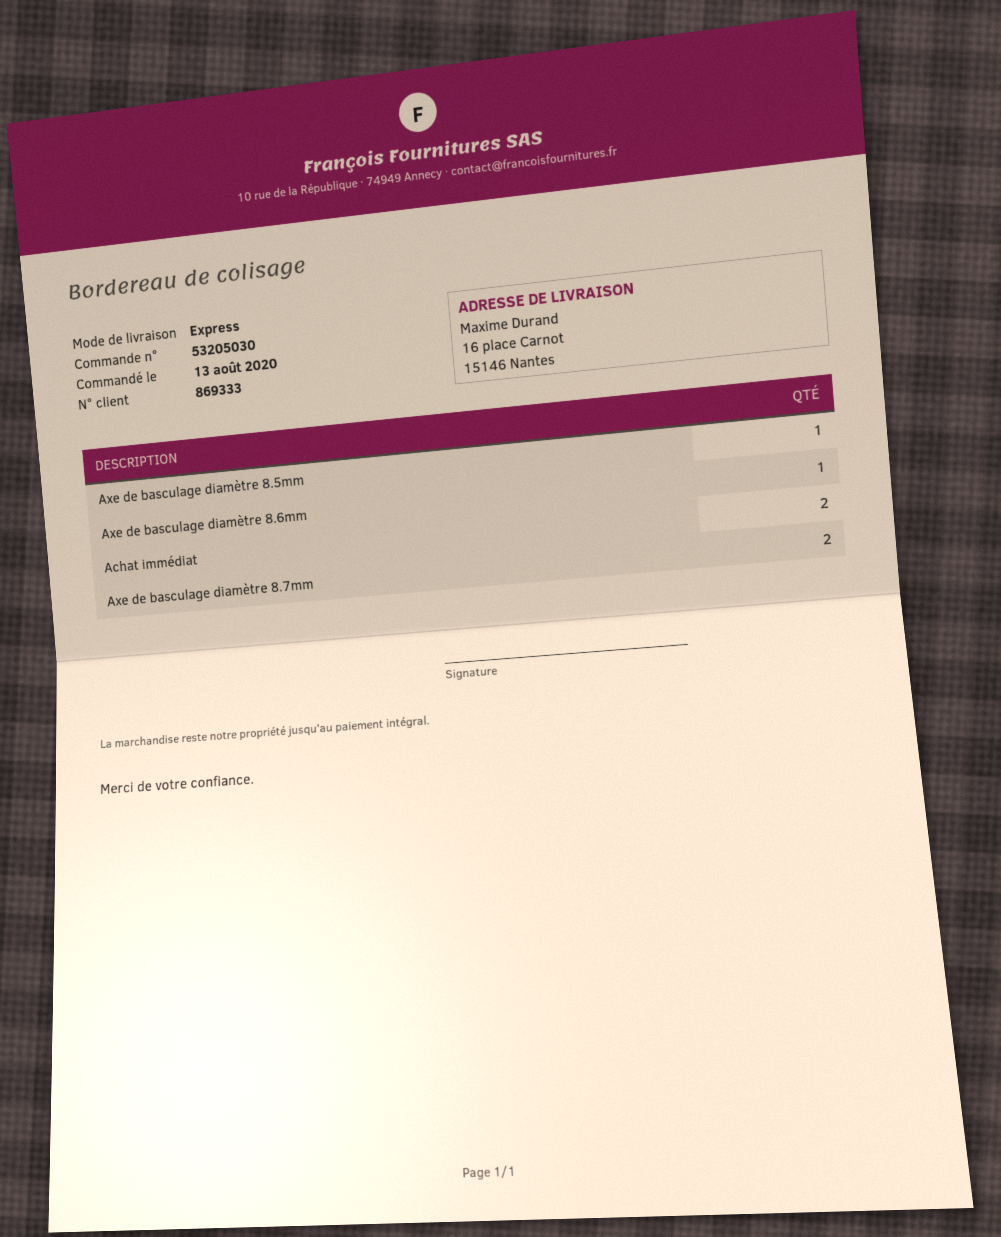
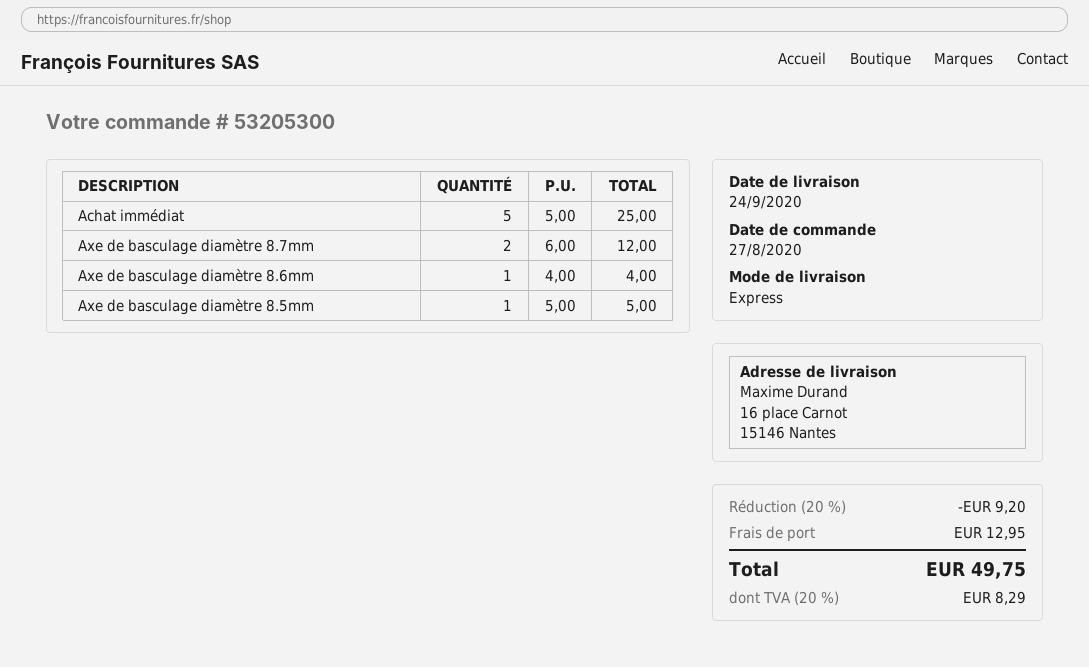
order number: 53205030 -> 53205300
order date: 2020-08-13 -> 2020-08-27
Achat immédiat: 2 -> 5

